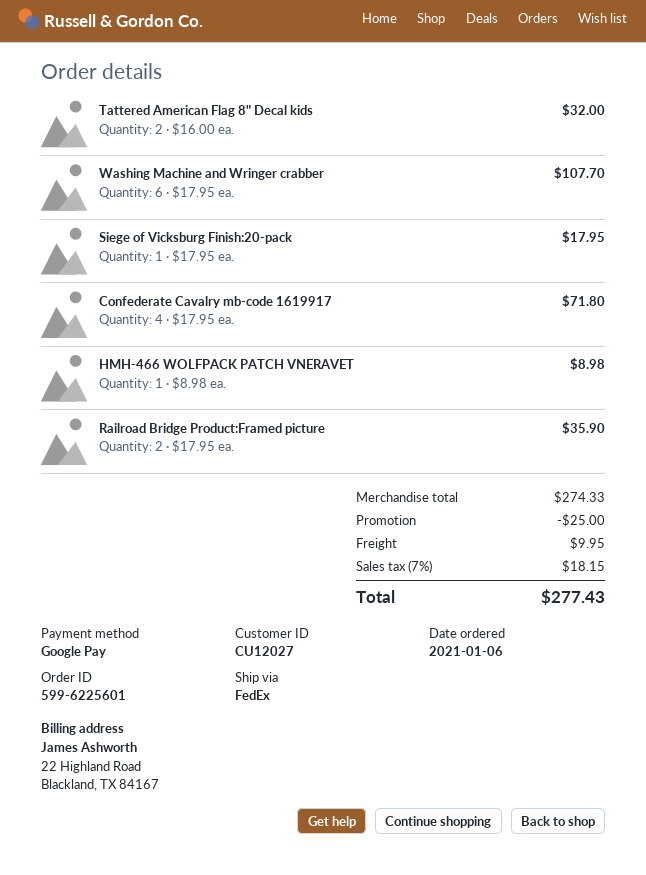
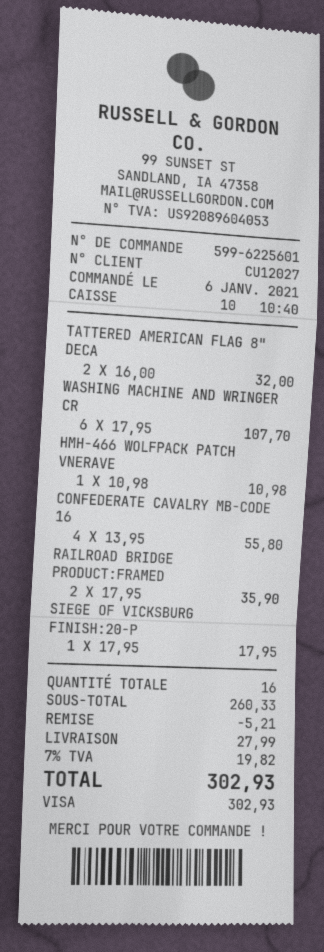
payment method: Google Pay -> Visa
Confederate Cavalry mb-code 1619917: 4 x 17.95 = 71.80 -> 4 x 13.95 = 55.80
HMH-466 WOLFPACK PATCH VNERAVET: 1 x 8.98 = 8.98 -> 1 x 10.98 = 10.98
subtotal: 274.33 -> 260.33
discount: 25.00 -> 5.21
shipping: 9.95 -> 27.99
tax: 7% = 18.15 -> 7% = 19.82
total: 277.43 -> 302.93

